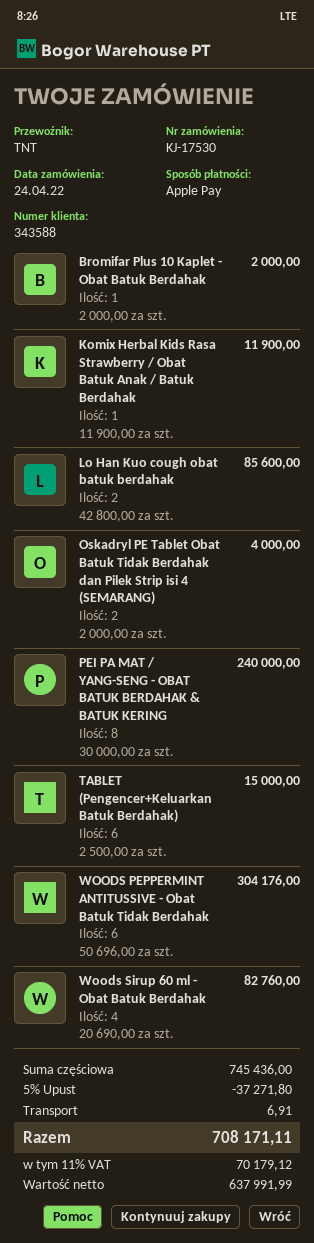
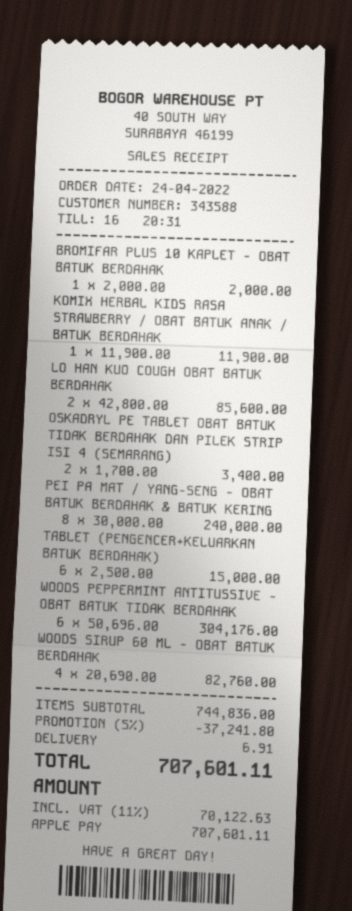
Oskadryl PE Tablet Obat Batuk Tidak Berdahak dan Pilek Strip isi 4 (SEMARANG): 2 x 2000.00 = 4000.00 -> 2 x 1700.00 = 3400.00
subtotal: 745436.00 -> 744836.00
discount: 5% = 37271.80 -> 5% = 37241.80
tax: 11% = 70179.12 -> 11% = 70122.63
total: 708171.11 -> 707601.11

